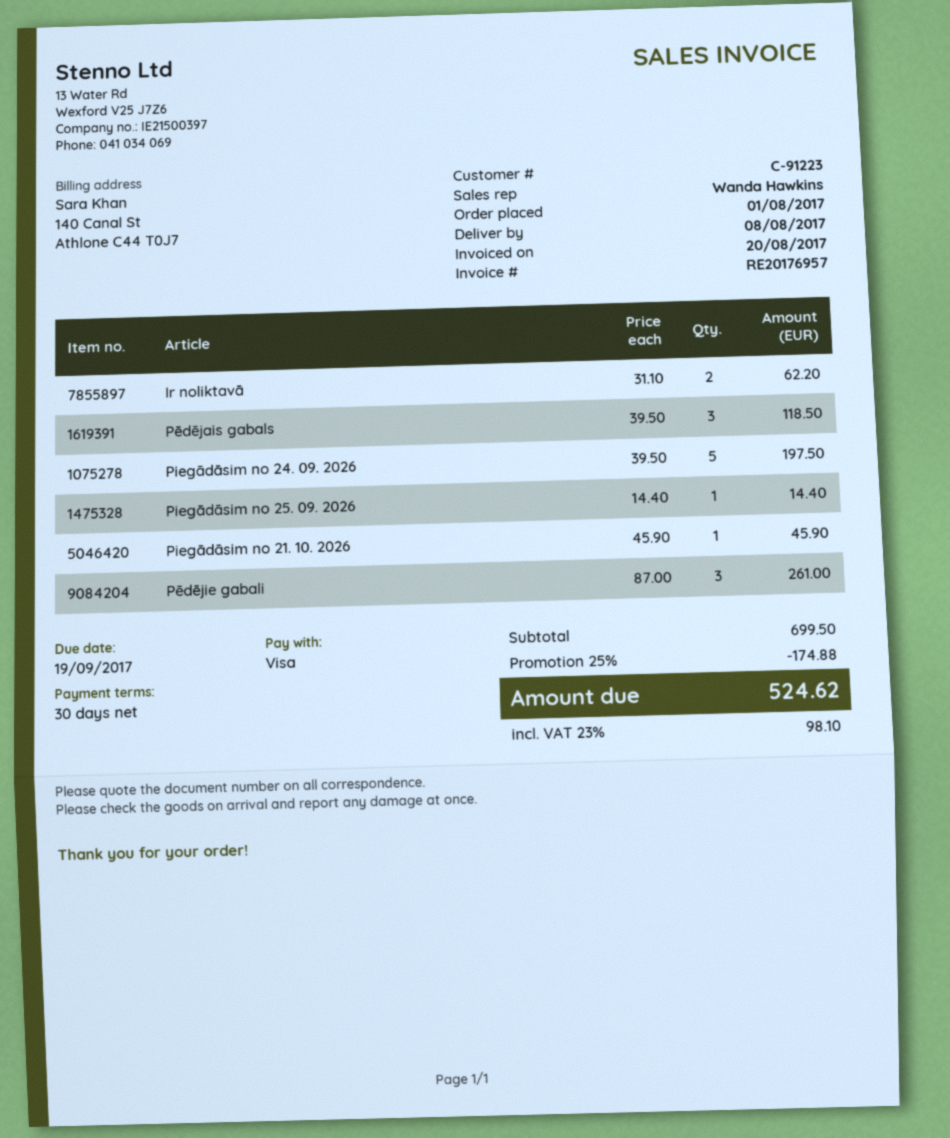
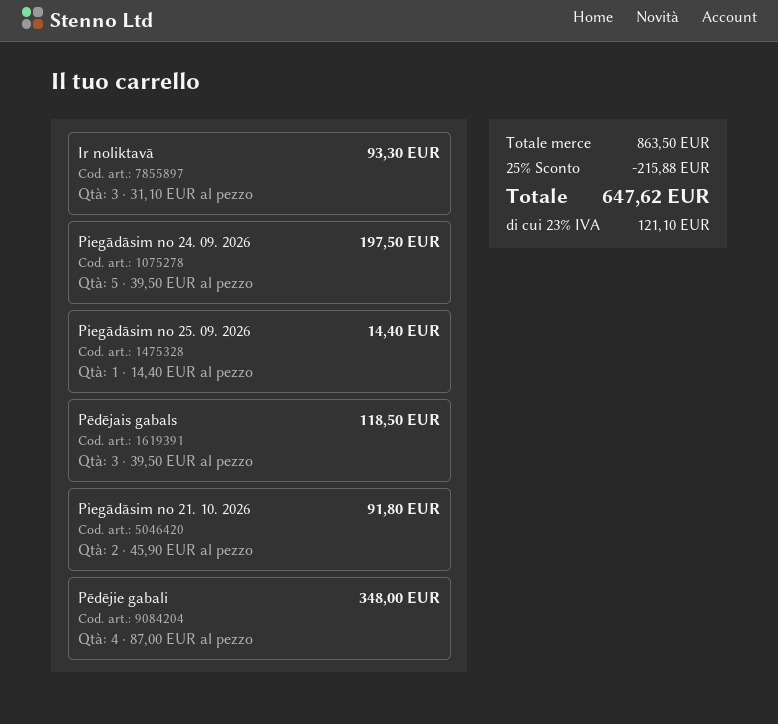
Ir noliktavā: 2 x 31.10 = 62.20 -> 3 x 31.10 = 93.30
Piegādāsim no 21. 10. 2026: 1 x 45.90 = 45.90 -> 2 x 45.90 = 91.80
Pēdējie gabali: 3 x 87.00 = 261.00 -> 4 x 87.00 = 348.00
subtotal: 699.50 -> 863.50
discount: 25% = 174.88 -> 25% = 215.88
tax: 23% = 98.10 -> 23% = 121.10
total: 524.62 -> 647.62

